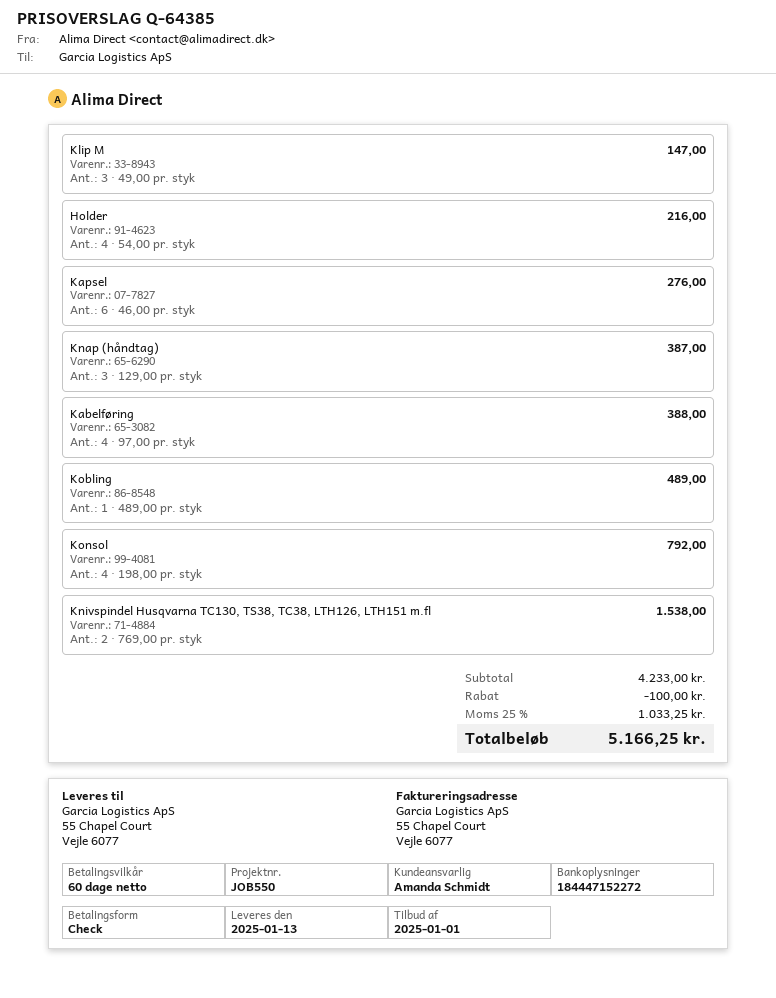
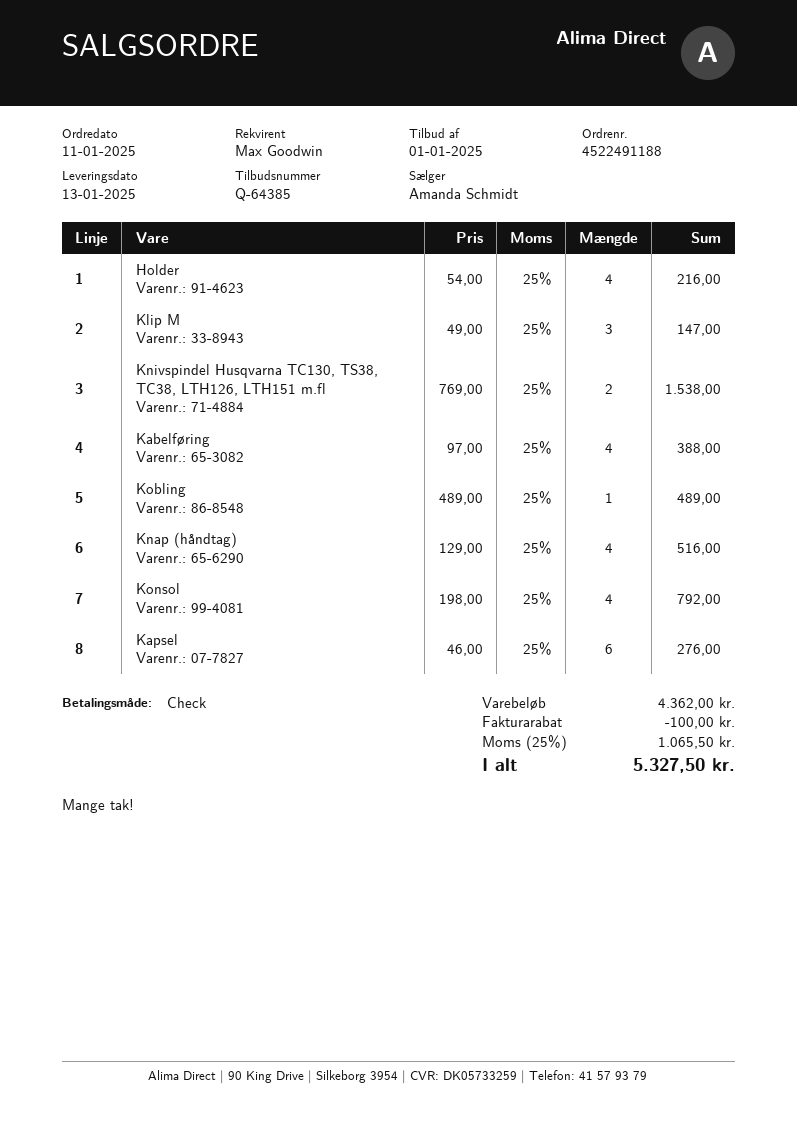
Knap (håndtag): 3 x 129.00 = 387.00 -> 4 x 129.00 = 516.00
subtotal: 4233.00 -> 4362.00
tax: 25% = 1033.25 -> 25% = 1065.50
total: 5166.25 -> 5327.50

